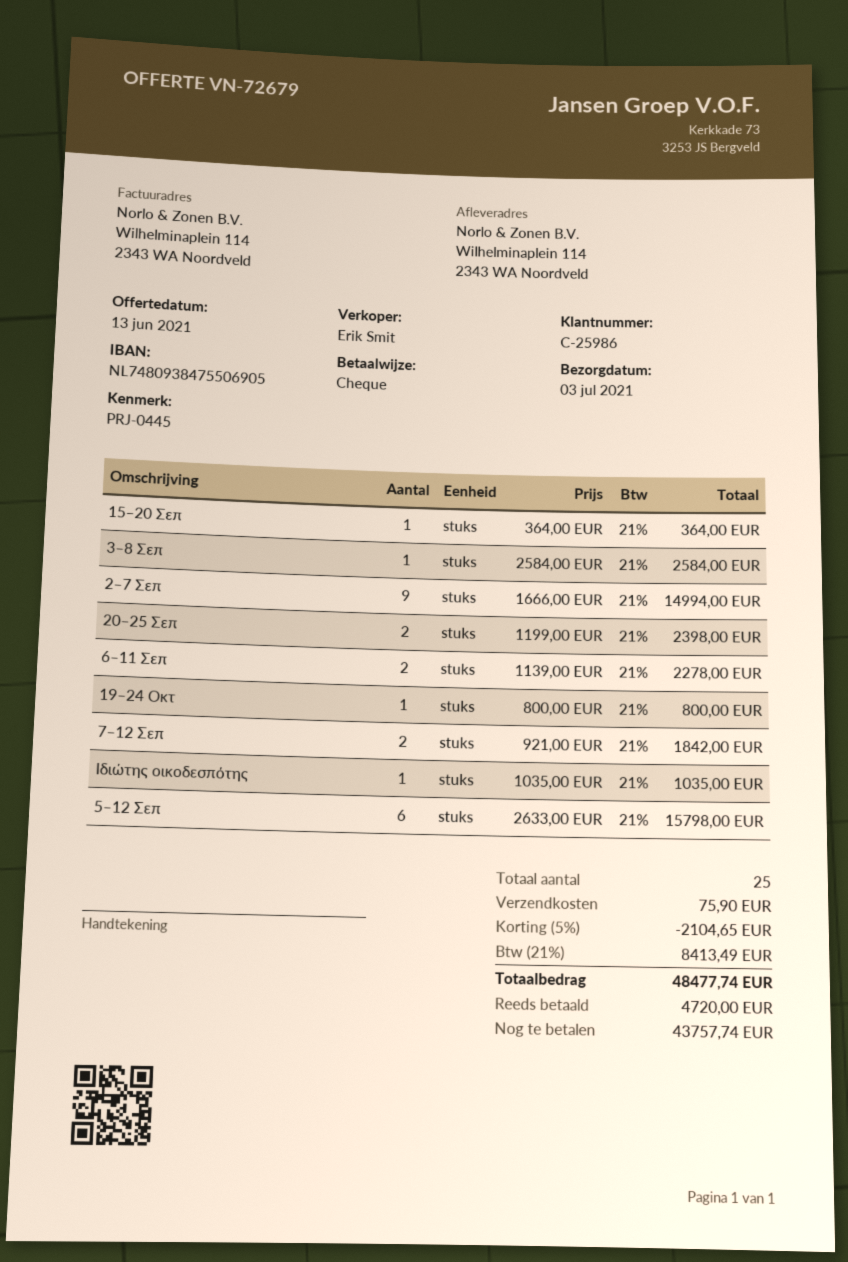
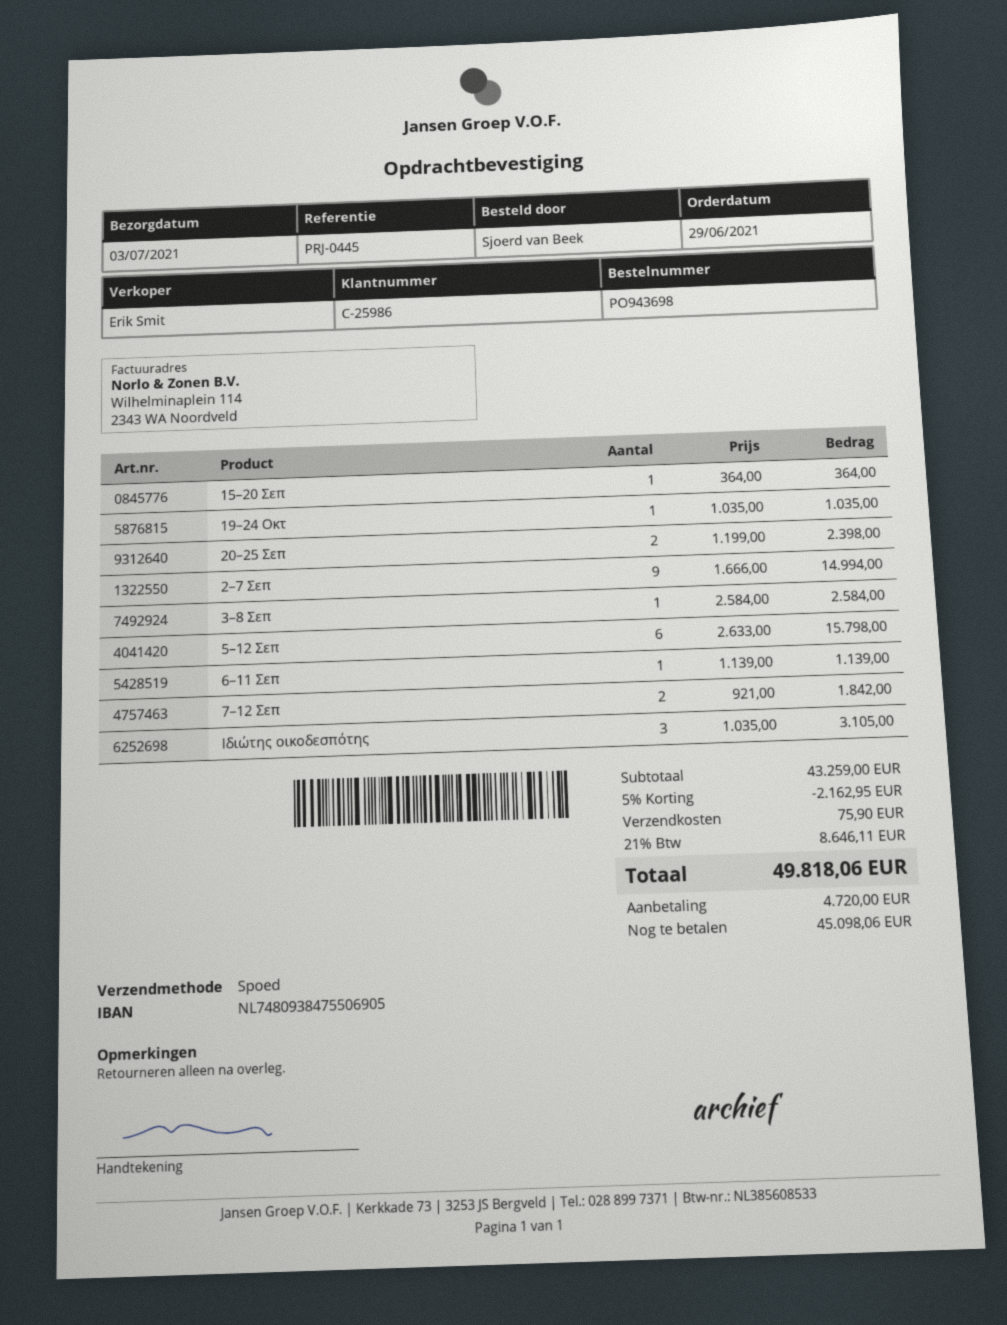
6–11 Σεπ: 2 x 1139.00 = 2278.00 -> 1 x 1139.00 = 1139.00
19–24 Οκτ: 1 x 800.00 = 800.00 -> 1 x 1035.00 = 1035.00
Ιδιώτης οικοδεσπότης: 1 x 1035.00 = 1035.00 -> 3 x 1035.00 = 3105.00
discount: 5% = 2104.65 -> 5% = 2162.95
tax: 21% = 8413.49 -> 21% = 8646.11
total: 48477.74 -> 49818.06
balance: 43757.74 -> 45098.06

